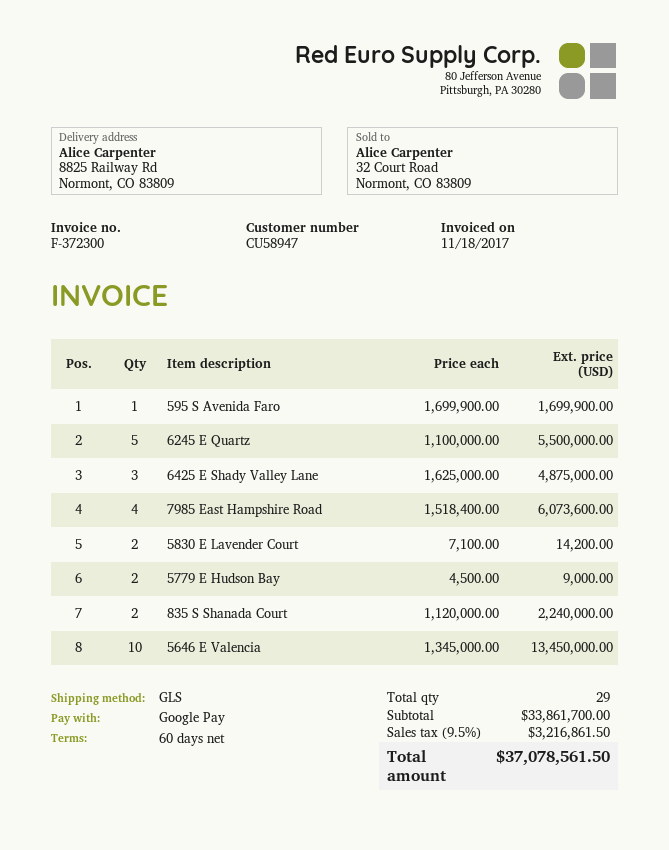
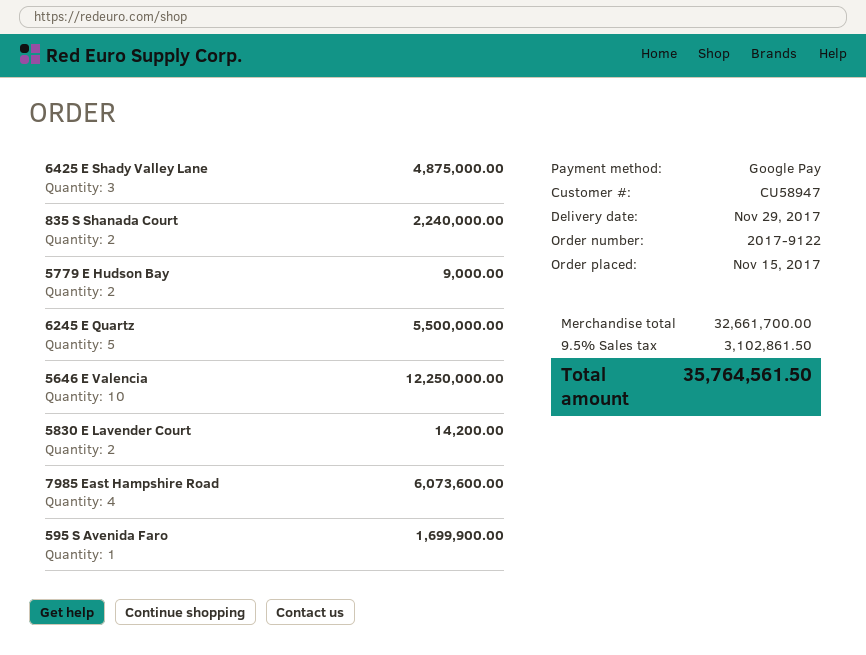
5646 E Valencia: 10 for 13450000.00 -> 10 for 12250000.00
subtotal: 33861700.00 -> 32661700.00
tax: 9.5% = 3216861.50 -> 9.5% = 3102861.50
total: 37078561.50 -> 35764561.50

